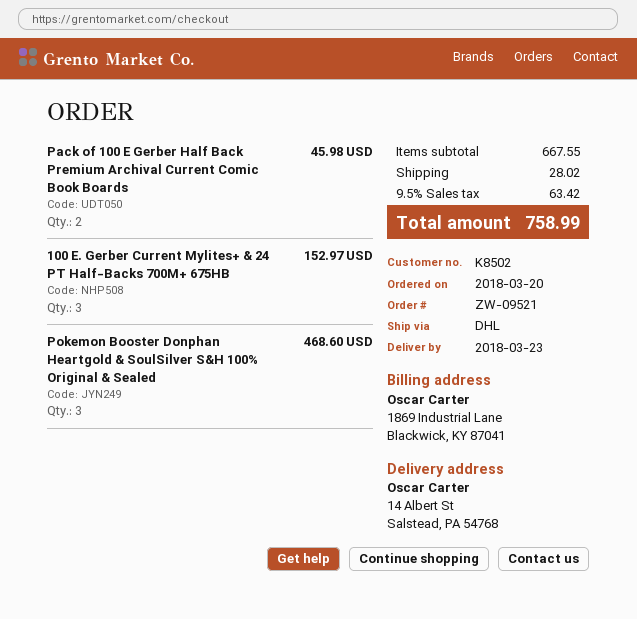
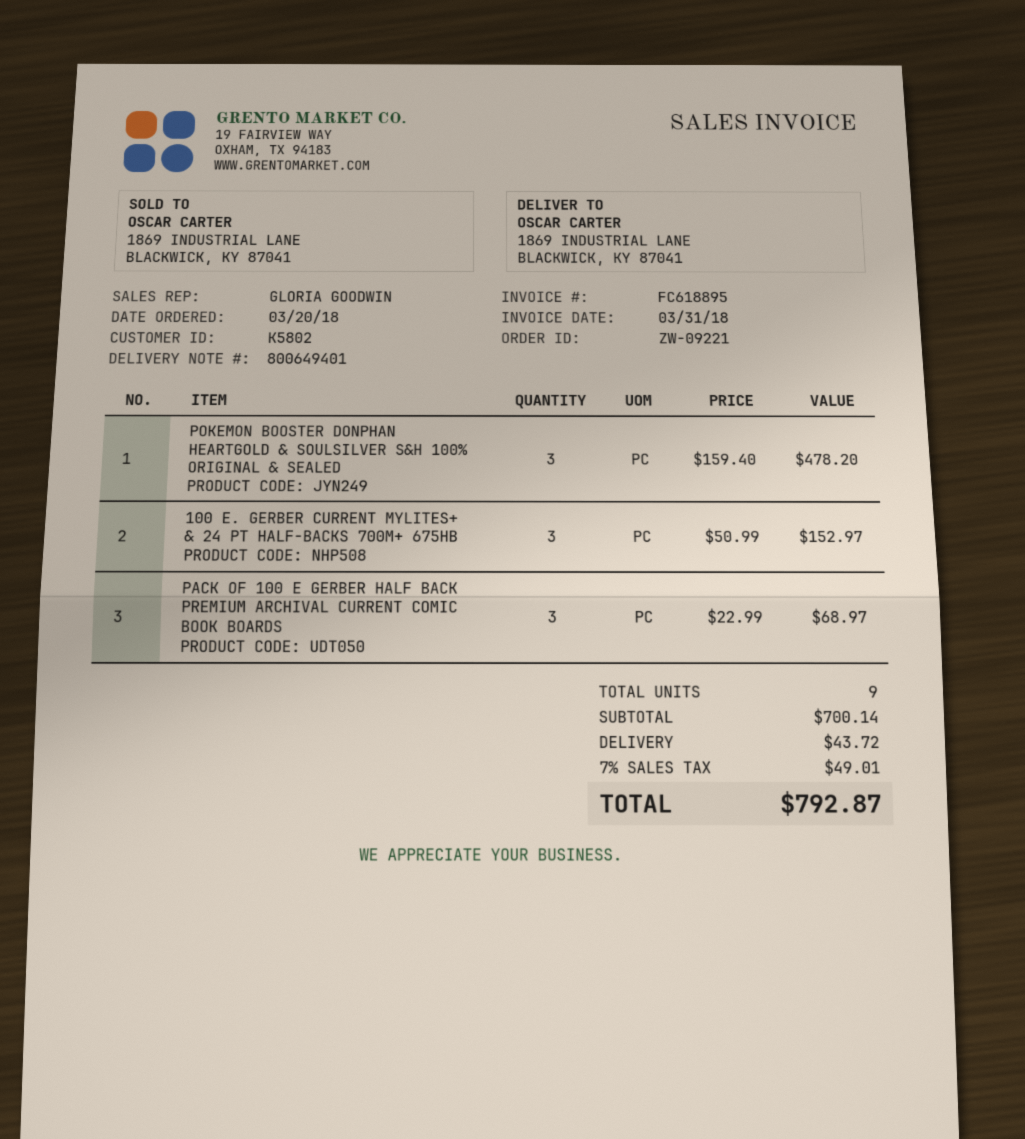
order number: ZW-09521 -> ZW-09221
customer number: K8502 -> K5802
ship to: 14 Albert St, Salstead, PA 54768 -> 1869 INDUSTRIAL LANE, BLACKWICK, KY 87041
Pack of 100 E Gerber Half Back Premium Archival Current Comic Book Boards: 2 for 45.98 -> 3 for 68.97
Pokemon Booster Donphan Heartgold & SoulSilver S&H 100% Original & Sealed: 3 for 468.60 -> 3 for 478.20
subtotal: 667.55 -> 700.14
shipping: 28.02 -> 43.72
tax: 9.5% = 63.42 -> 7% = 49.01
total: 758.99 -> 792.87

